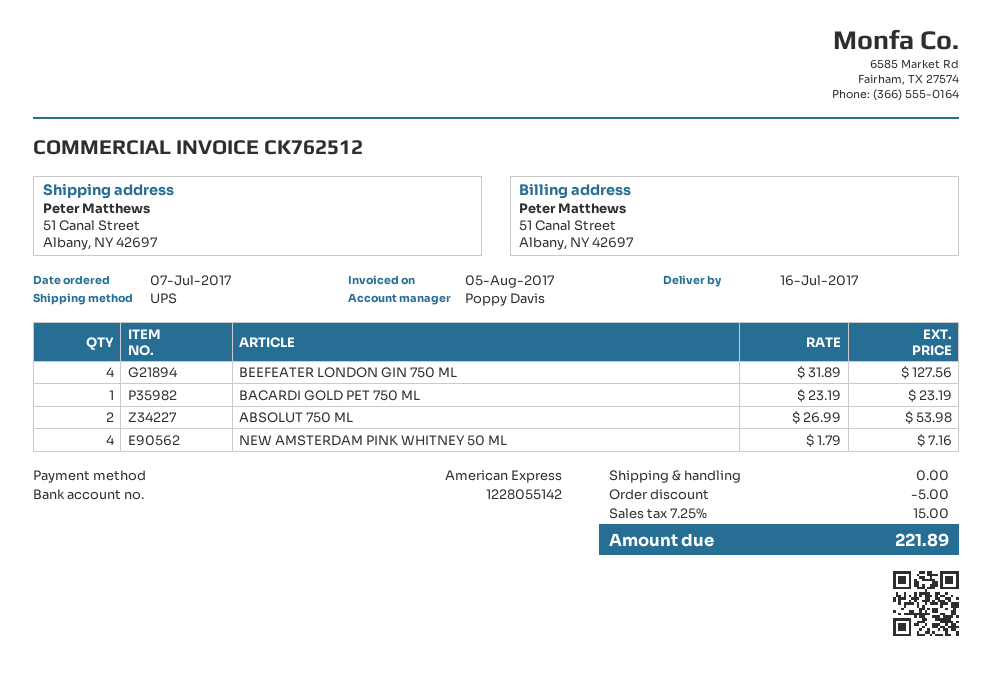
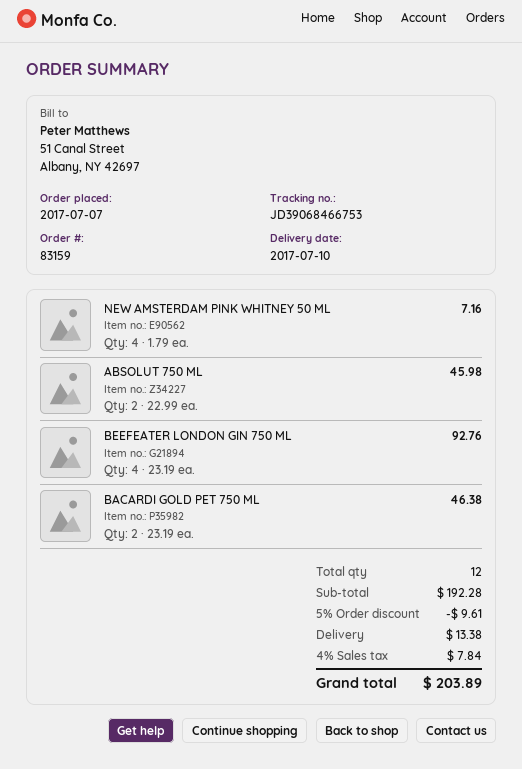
delivery date: 2017-07-16 -> 2017-07-10
BEEFEATER LONDON GIN 750 ML: 4 x 31.89 = 127.56 -> 4 x 23.19 = 92.76
BACARDI GOLD PET 750 ML: 1 x 23.19 = 23.19 -> 2 x 23.19 = 46.38
ABSOLUT 750 ML: 2 x 26.99 = 53.98 -> 2 x 22.99 = 45.98
discount: 5.00 -> 9.61
shipping: 0.00 -> 13.38
tax: 7.25% = 15.00 -> 4% = 7.84
total: 221.89 -> 203.89

